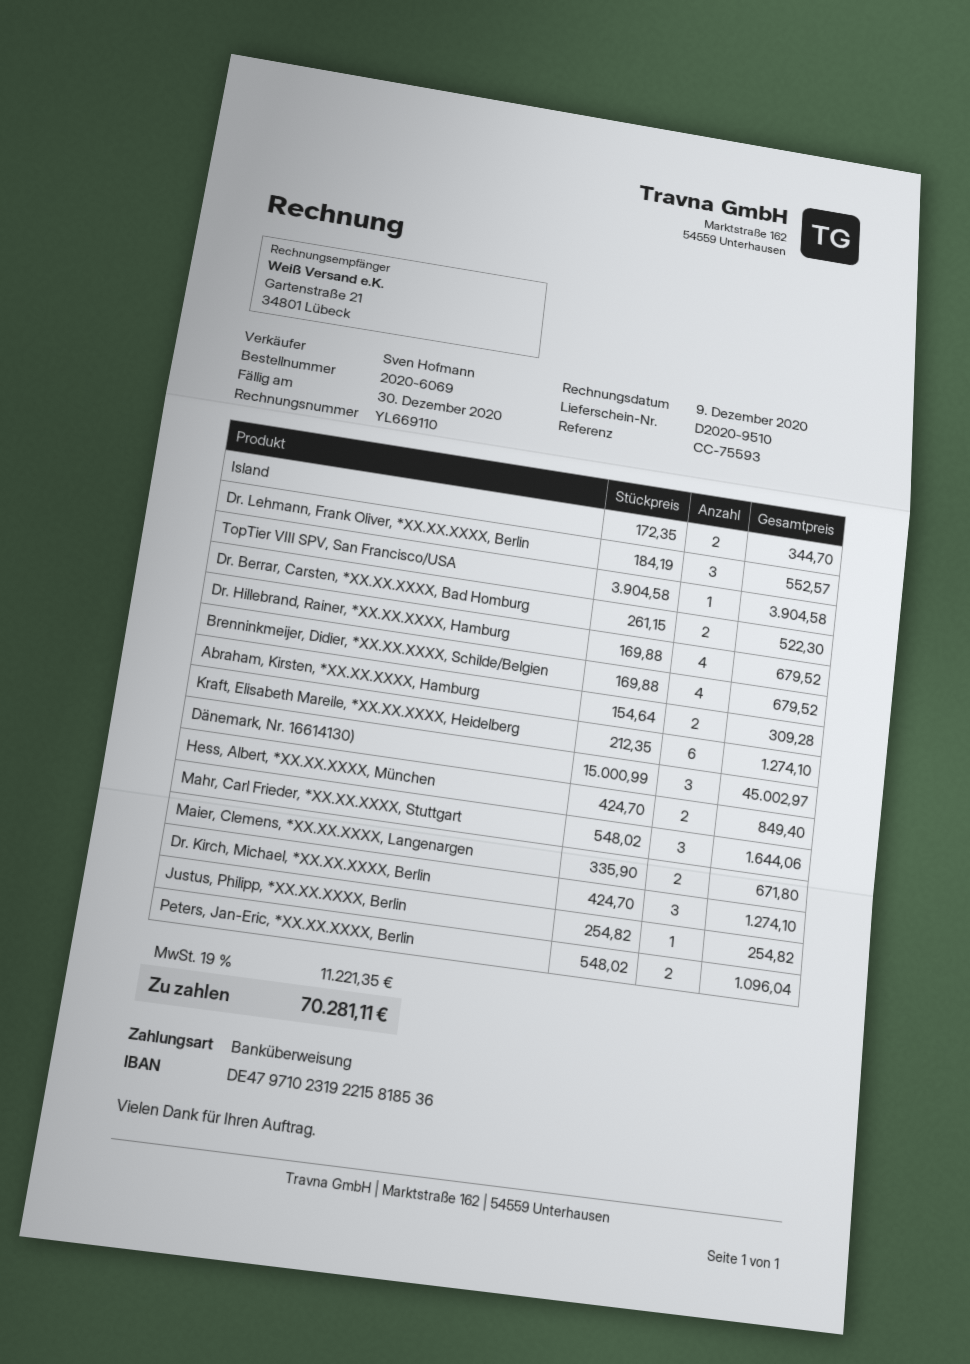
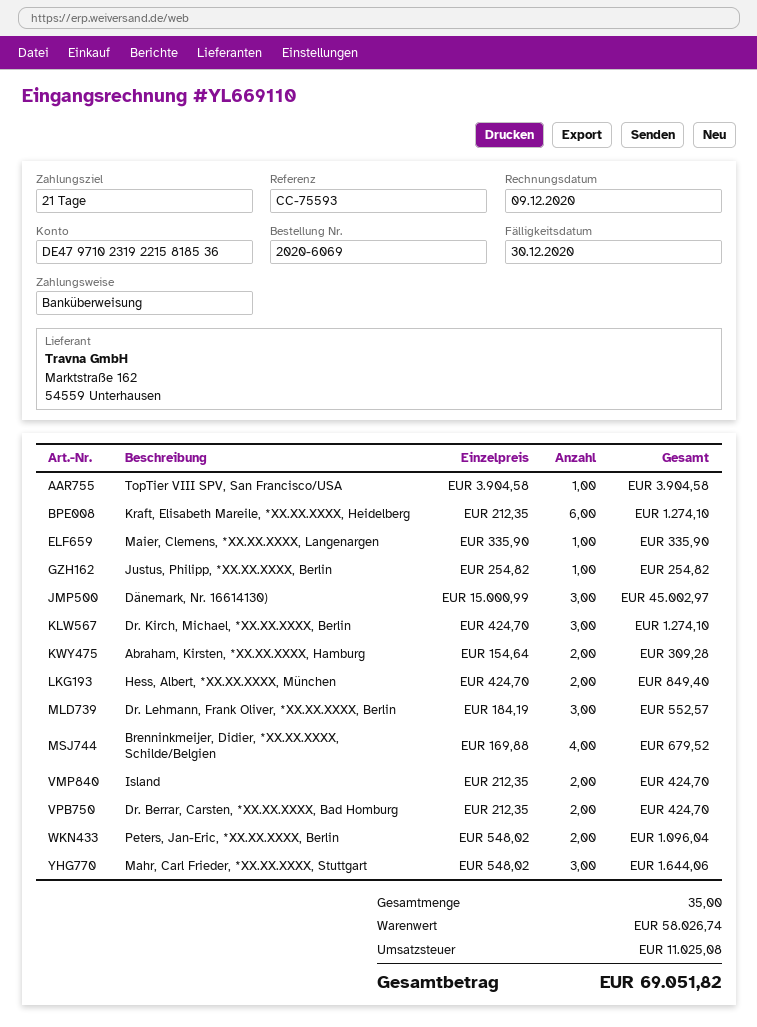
Island: 2 x 172.35 = 344.70 -> 2 x 212.35 = 424.70
Dr. Berrar, Carsten, *XX.XX.XXXX, Bad Homburg: 2 x 261.15 = 522.30 -> 2 x 212.35 = 424.70
Dr. Hillebrand, Rainer, *XX.XX.XXXX, Hamburg: 4 x 169.88 = 679.52 -> none
Maier, Clemens, *XX.XX.XXXX, Langenargen: 2 x 335.90 = 671.80 -> 1 x 335.90 = 335.90
tax: 11221.35 -> 11025.08
total: 70281.11 -> 69051.82

